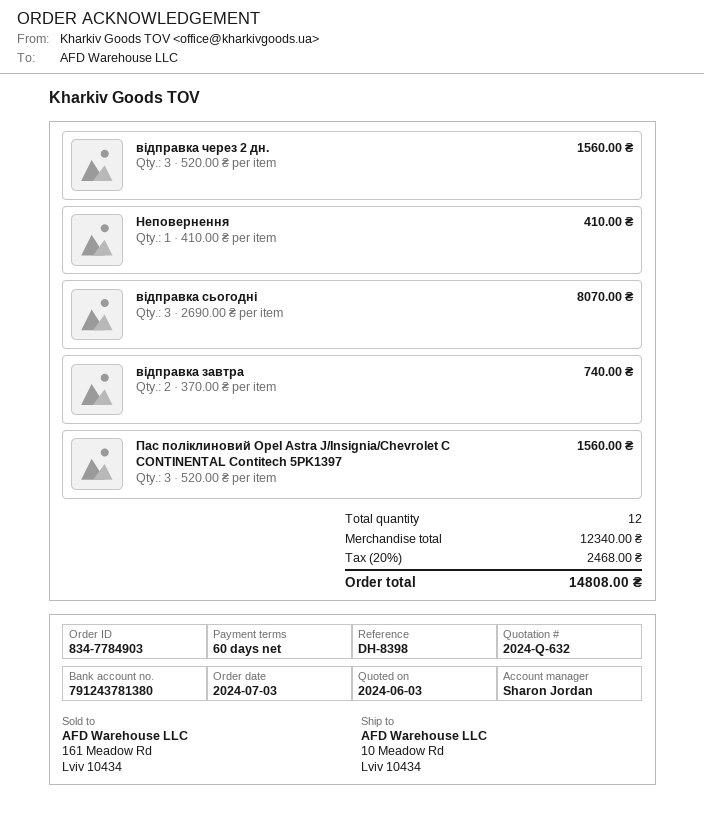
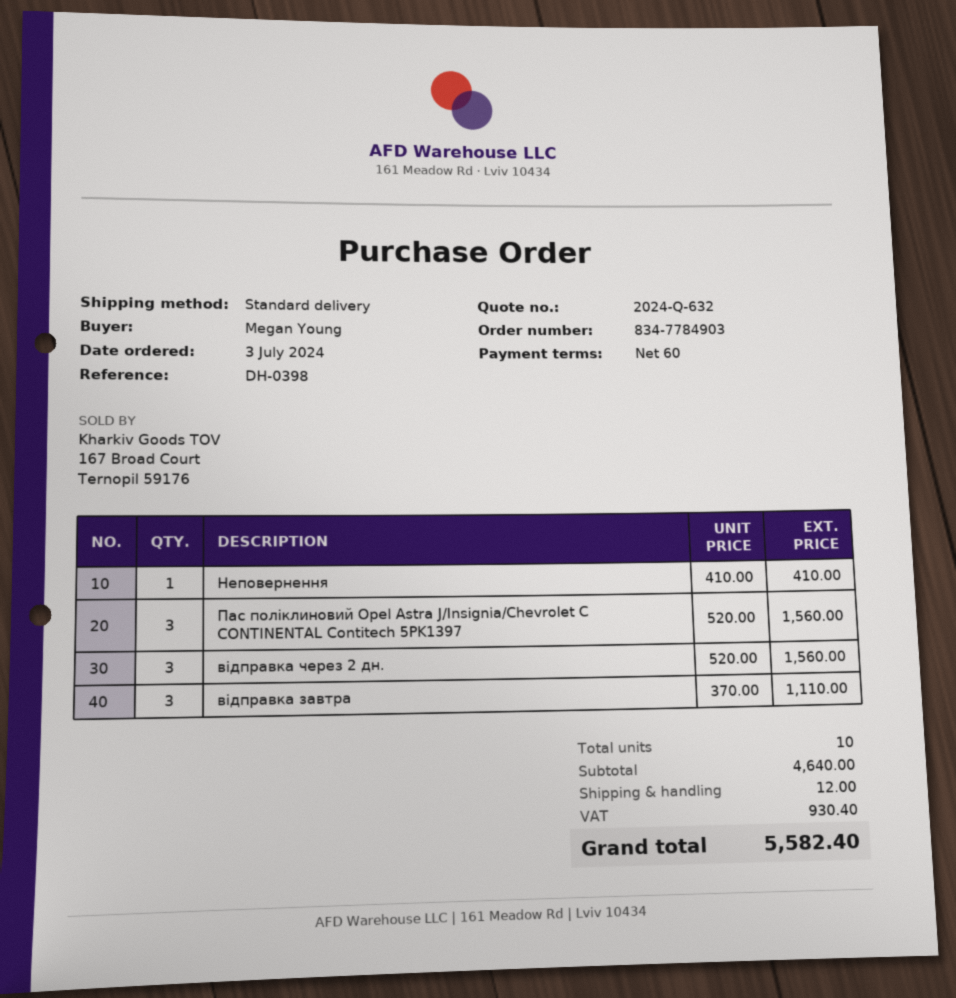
reference: DH-8398 -> DH-0398
відправка сьогодні: 3 x 2690.00 = 8070.00 -> none
відправка завтра: 2 x 370.00 = 740.00 -> 3 x 370.00 = 1110.00
total quantity: 12 -> 10
subtotal: 12340.00 -> 4640.00
shipping: none -> 12.00
tax: 2468.00 -> 930.40
total: 14808.00 -> 5582.40

